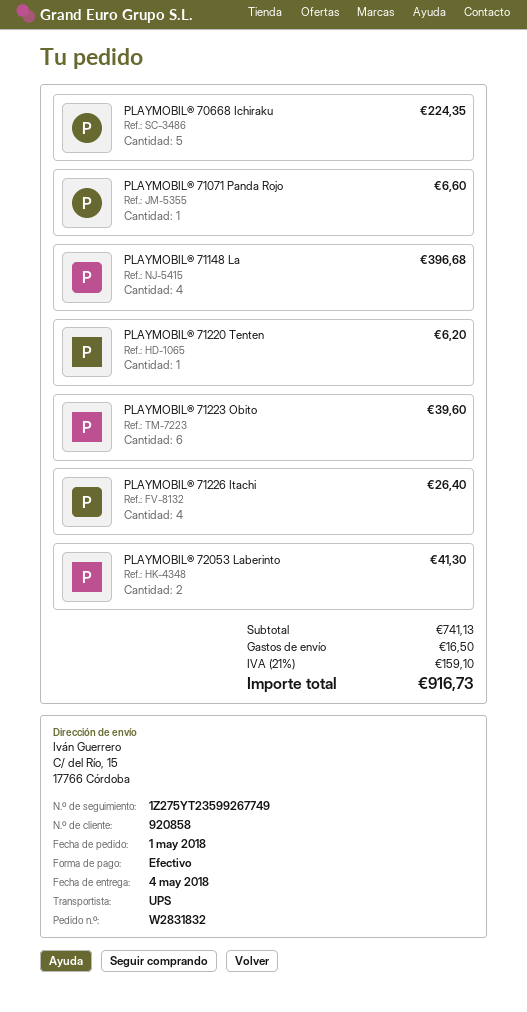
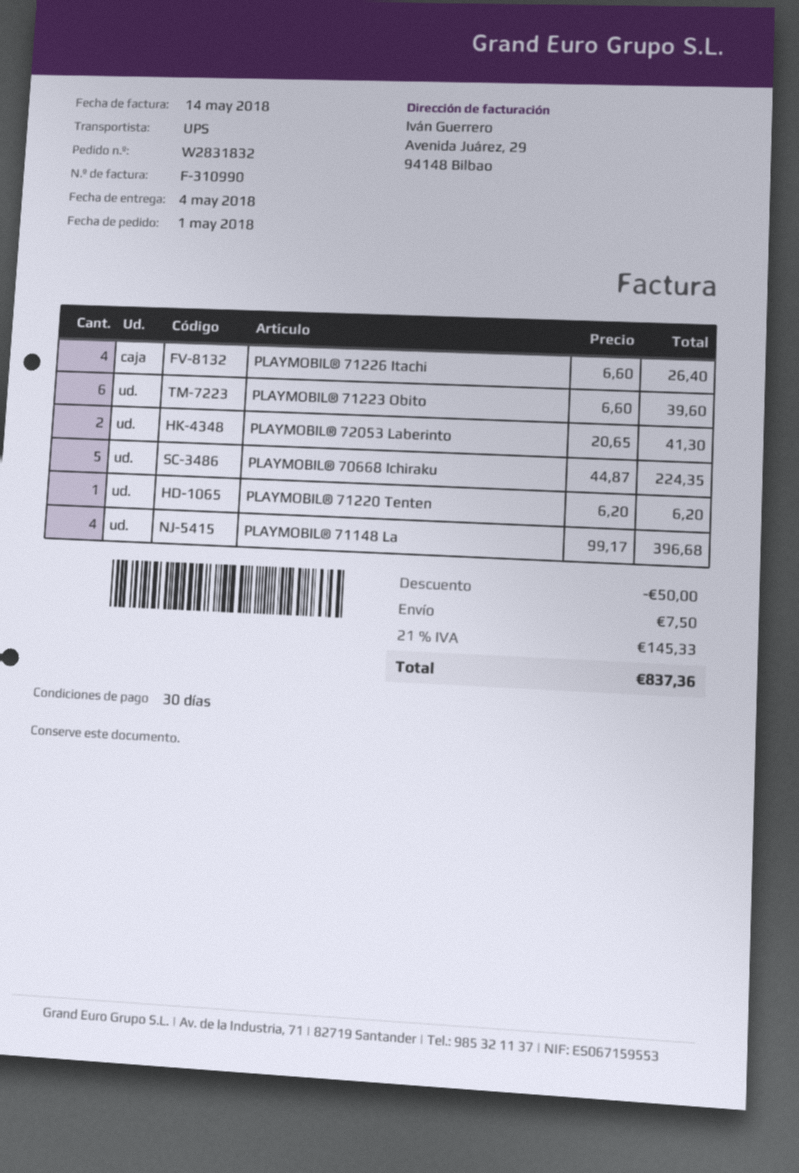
PLAYMOBIL® 71071 Panda Rojo: 1 for 6.60 -> none
discount: none -> 50.00
shipping: 16.50 -> 7.50
tax: 21% = 159.10 -> 21% = 145.33
total: 916.73 -> 837.36

